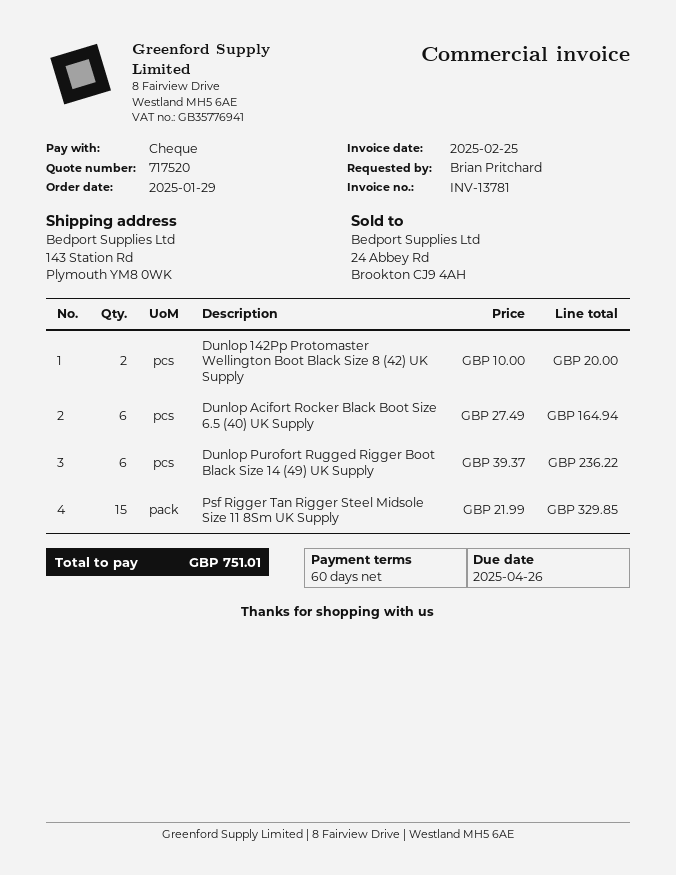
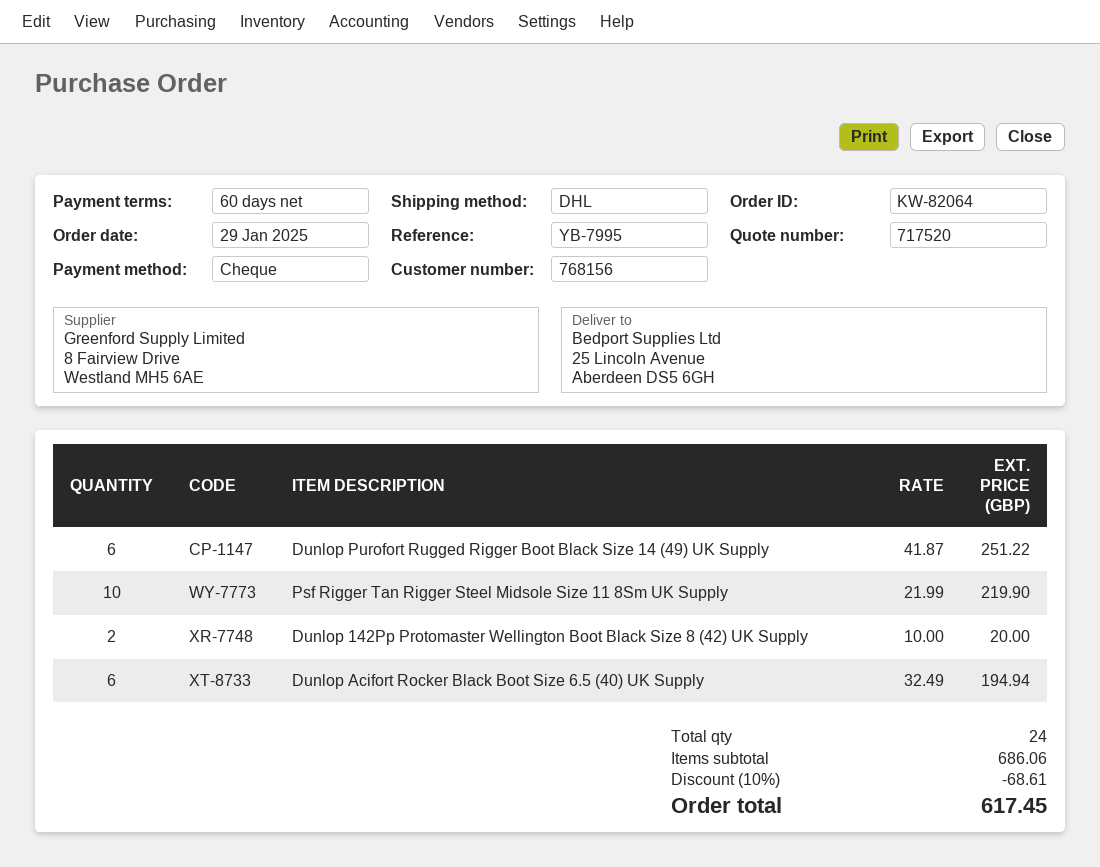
ship to: 143 Station Rd, Plymouth YM8 0WK -> 25 Lincoln Avenue, Aberdeen DS5 6GH
Dunlop Acifort Rocker Black Boot Size 6.5 (40) UK Supply: 6 x 27.49 = 164.94 -> 6 x 32.49 = 194.94
Dunlop Purofort Rugged Rigger Boot Black Size 14 (49) UK Supply: 6 x 39.37 = 236.22 -> 6 x 41.87 = 251.22
Psf Rigger Tan Rigger Steel Midsole Size 11 8Sm UK Supply: 15 x 21.99 = 329.85 -> 10 x 21.99 = 219.90
discount: none -> 10% = 68.61
total: 751.01 -> 617.45

